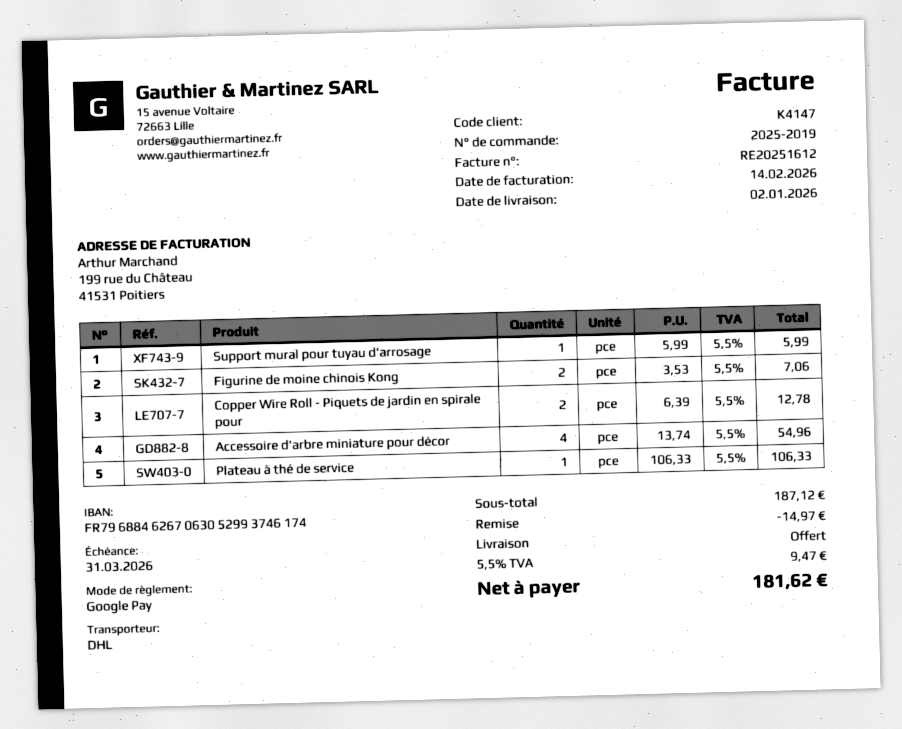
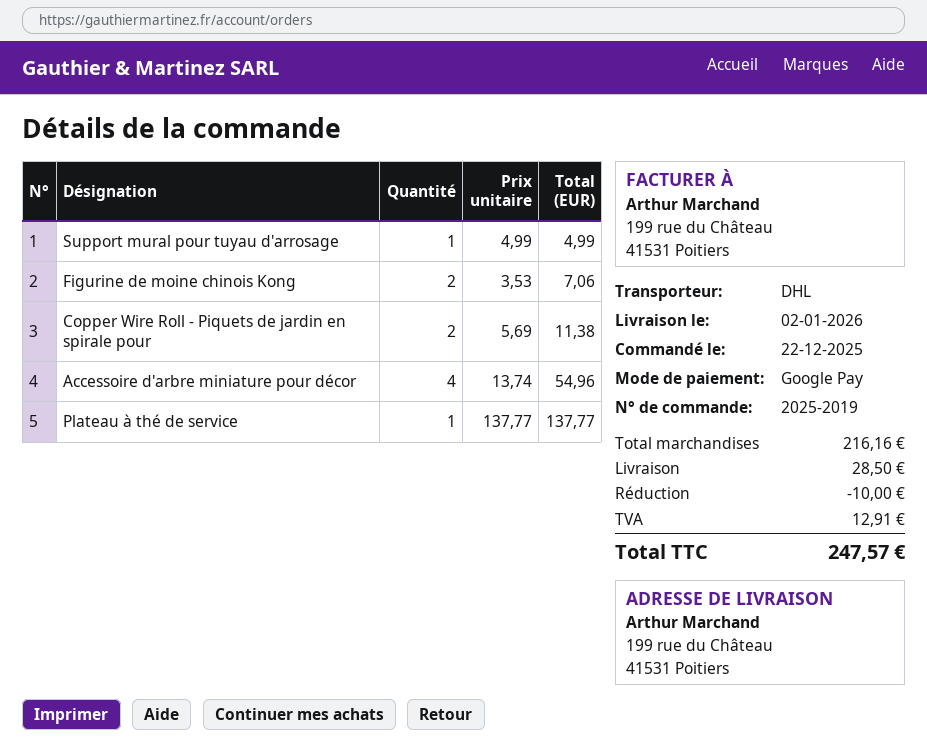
Support mural pour tuyau d'arrosage: 1 x 5.99 = 5.99 -> 1 x 4.99 = 4.99
Copper Wire Roll - Piquets de jardin en spirale pour: 2 x 6.39 = 12.78 -> 2 x 5.69 = 11.38
Plateau à thé de service: 1 x 106.33 = 106.33 -> 1 x 137.77 = 137.77
subtotal: 187.12 -> 216.16
discount: 14.97 -> 10.00
shipping: 0.00 -> 28.50
tax: 9.47 -> 12.91
total: 181.62 -> 247.57

